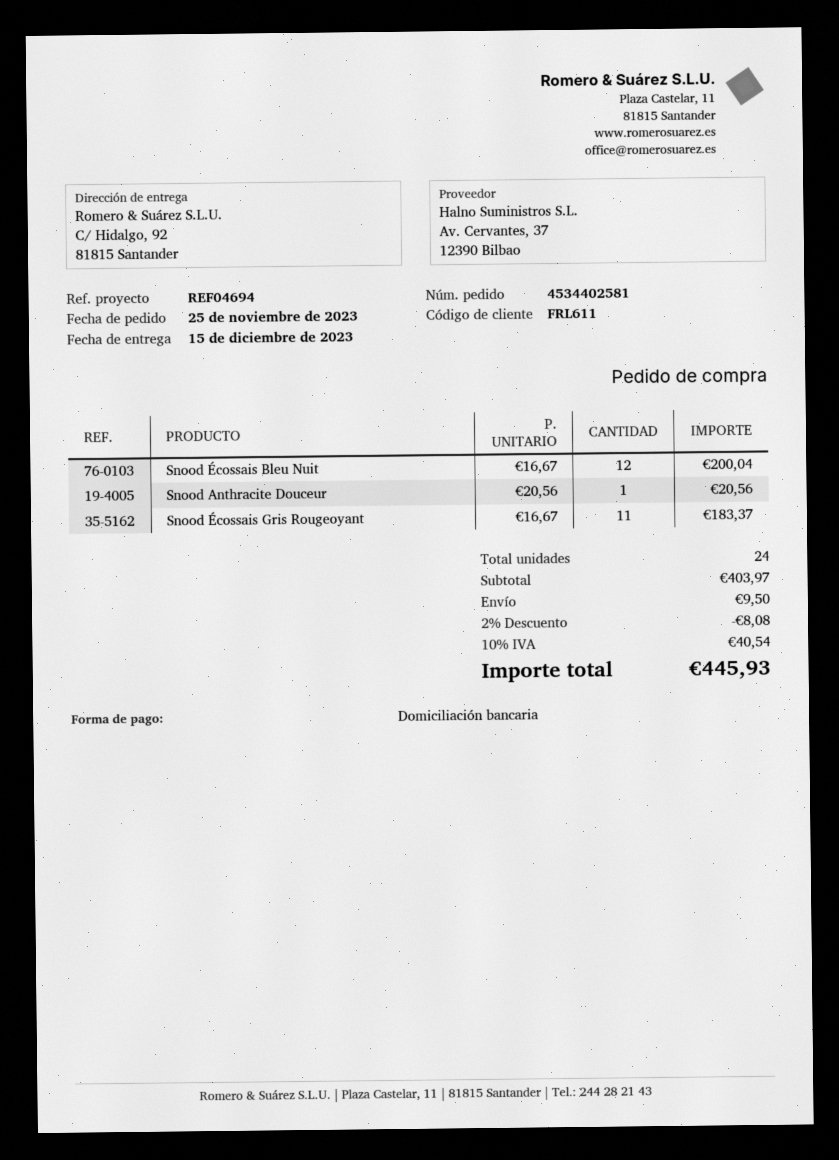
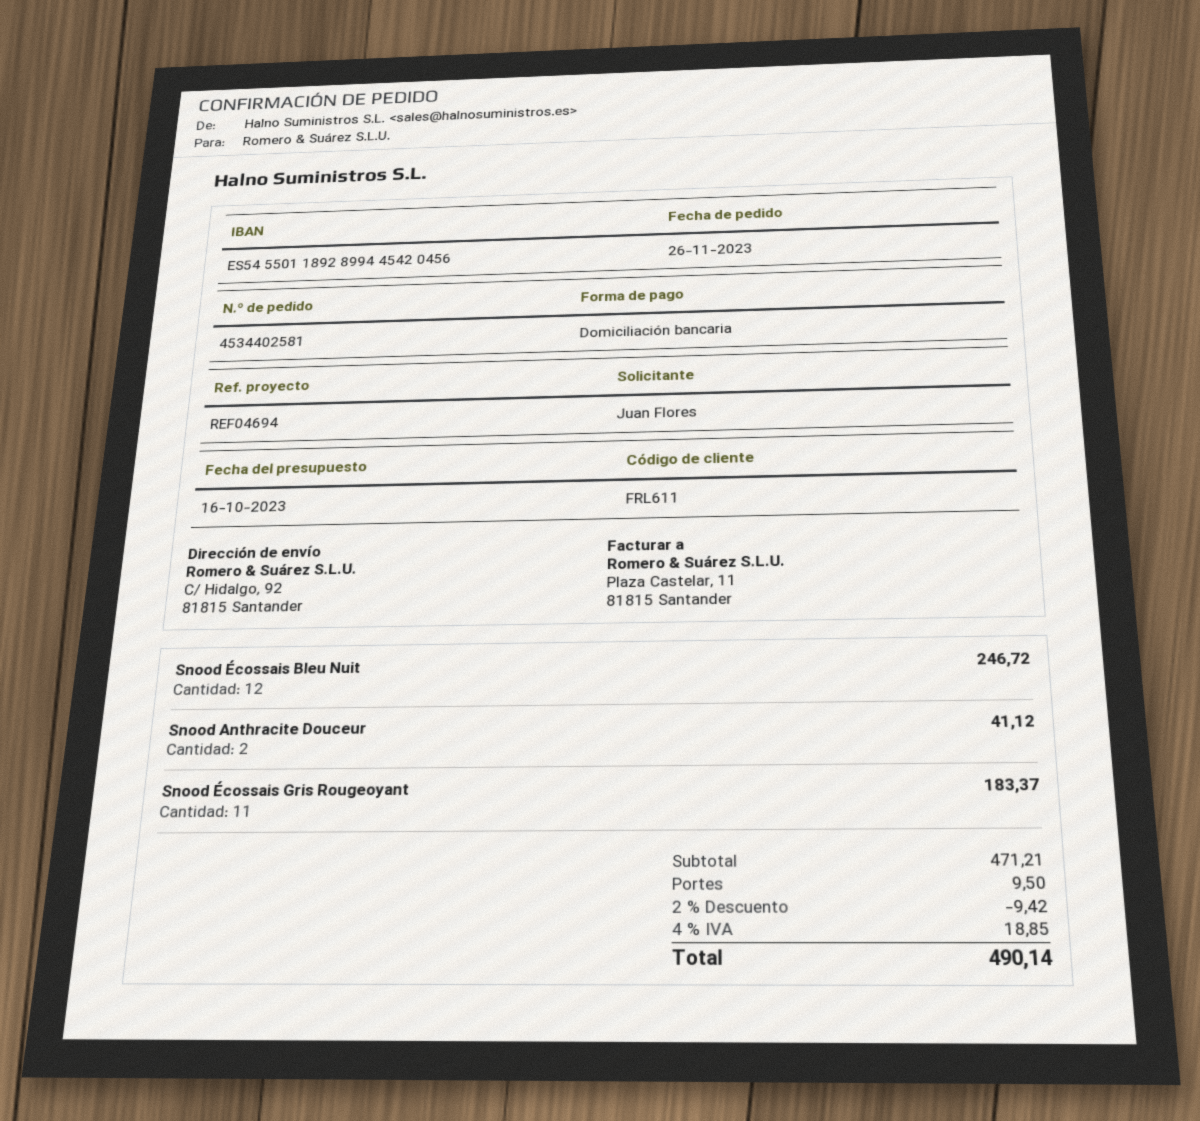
order date: 2023-11-25 -> 2023-11-26
Snood Écossais Bleu Nuit: 12 for 200.04 -> 12 for 246.72
Snood Anthracite Douceur: 1 for 20.56 -> 2 for 41.12
subtotal: 403.97 -> 471.21
discount: 2% = 8.08 -> 2% = 9.42
tax: 10% = 40.54 -> 4% = 18.85
total: 445.93 -> 490.14

